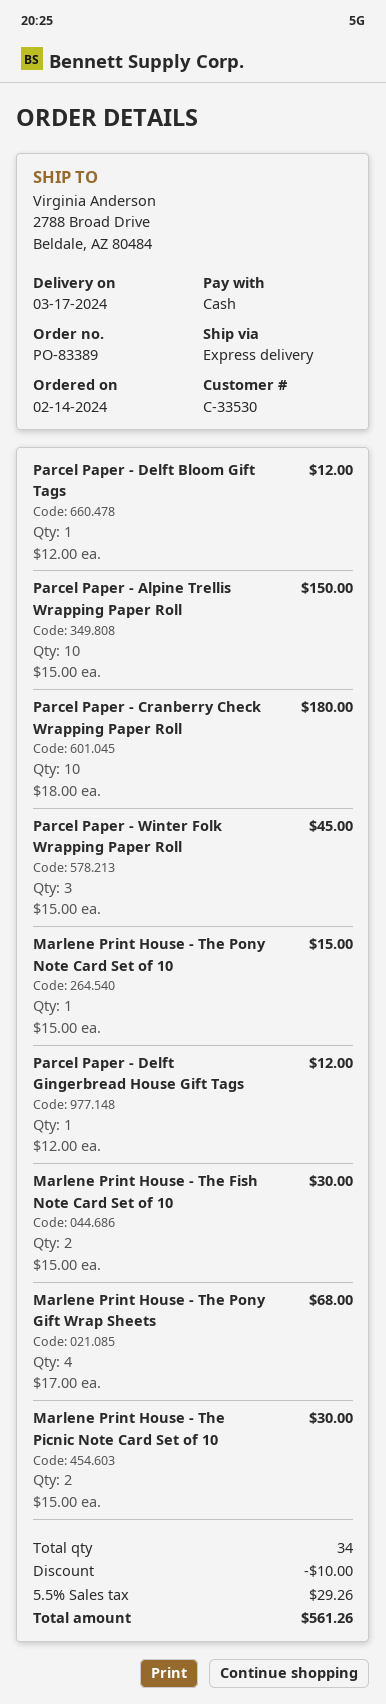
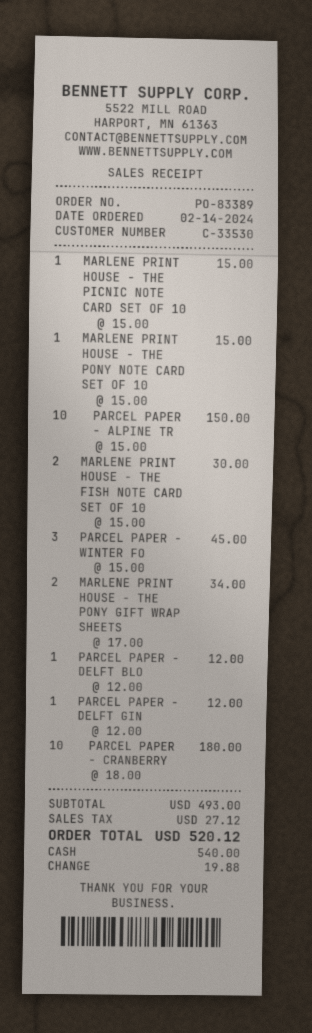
Marlene Print House - The Pony Gift Wrap Sheets: 4 x 17.00 = 68.00 -> 2 x 17.00 = 34.00
Marlene Print House - The Picnic Note Card Set of 10: 2 x 15.00 = 30.00 -> 1 x 15.00 = 15.00
discount: 10.00 -> none
tax: 29.26 -> 27.12
total: 561.26 -> 520.12

